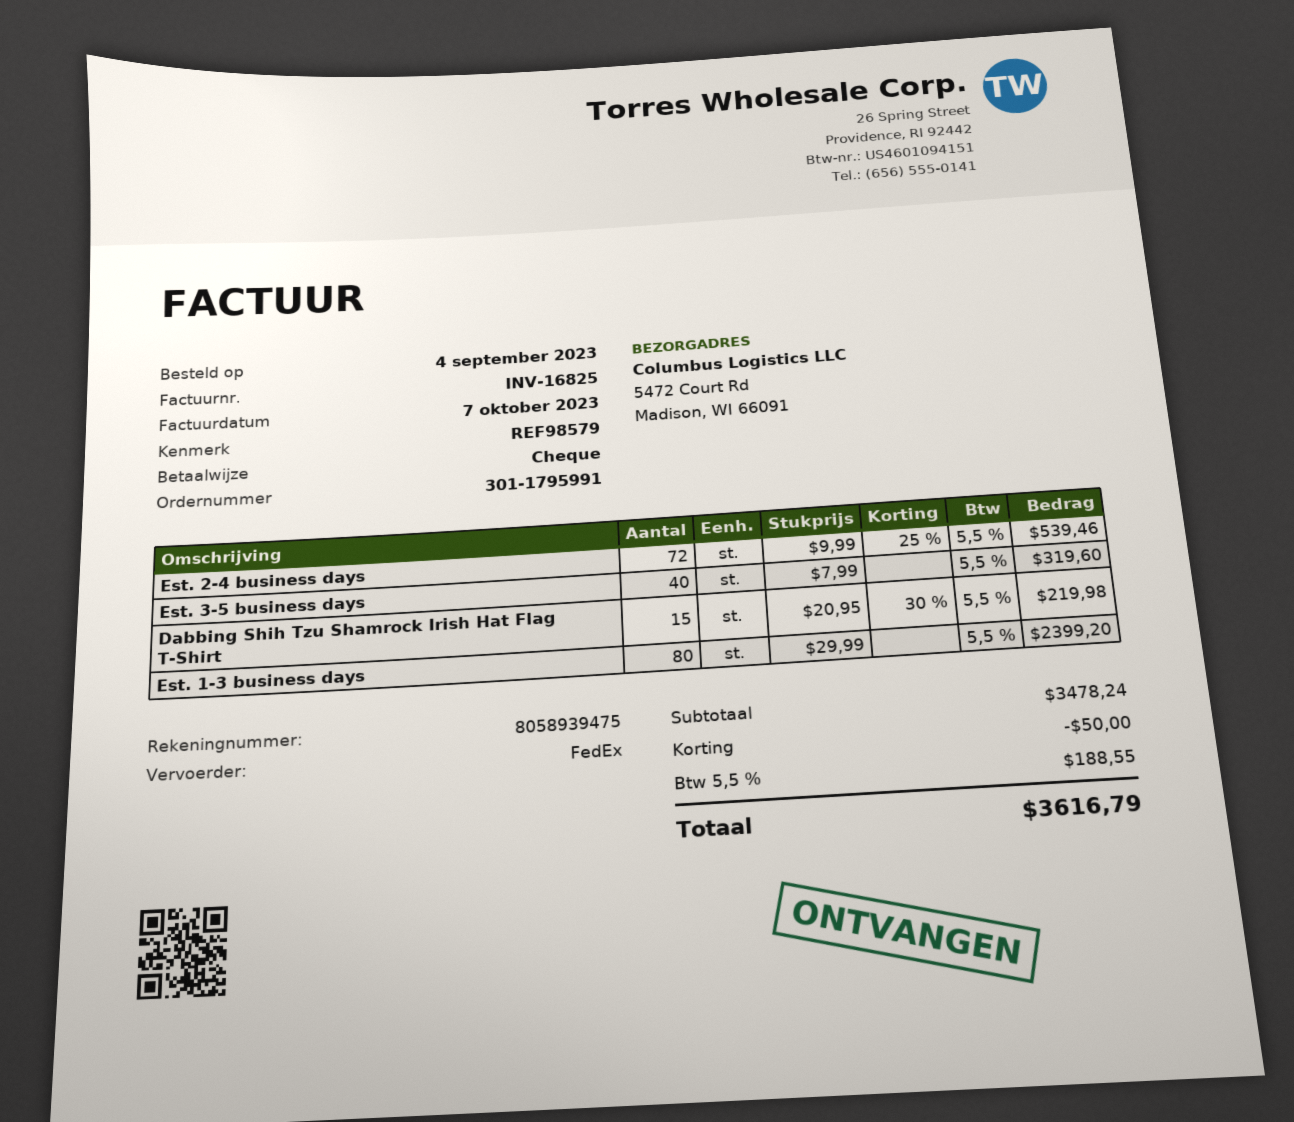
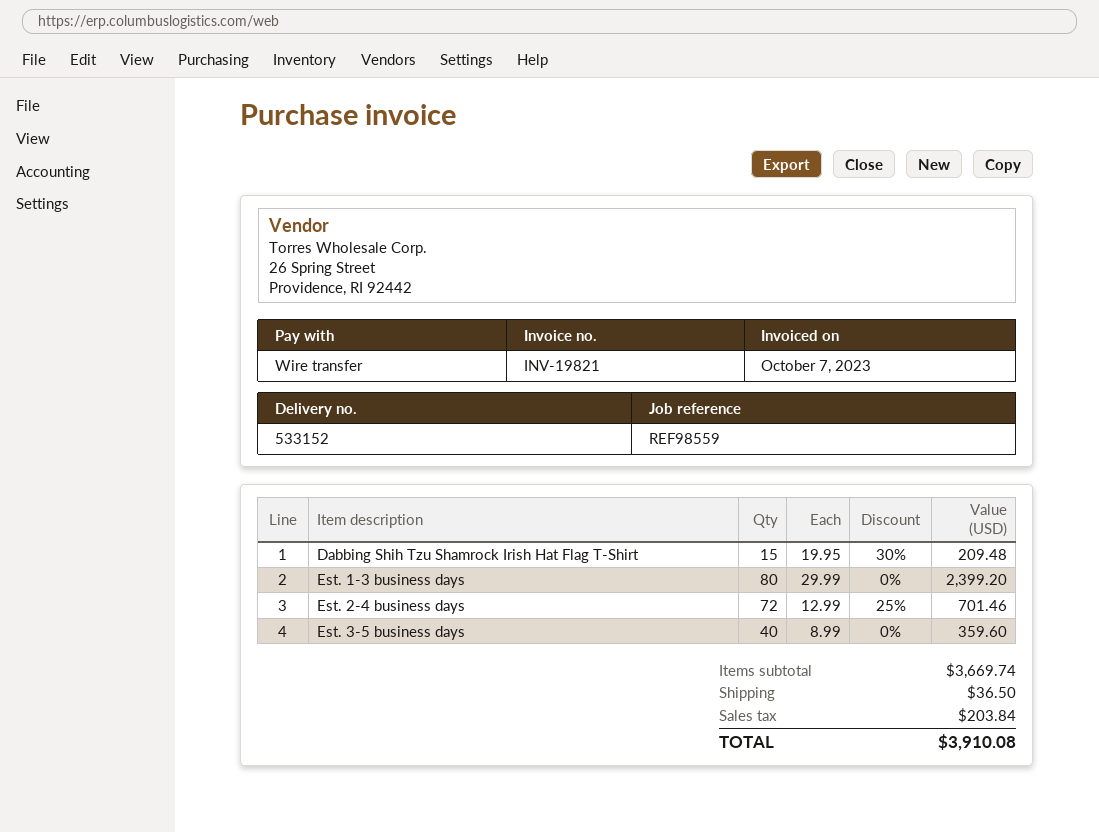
invoice number: INV-16825 -> INV-19821
reference: REF98579 -> REF98559
payment method: cheque -> bank transfer
Est. 2-4 business days: 72 x 9.99 - 25% = 539.46 -> 72 x 12.99 - 25% = 701.46
Est. 3-5 business days: 40 x 7.99 = 319.60 -> 40 x 8.99 = 359.60
Dabbing Shih Tzu Shamrock Irish Hat Flag T-Shirt: 15 x 20.95 - 30% = 219.98 -> 15 x 19.95 - 30% = 209.48
subtotal: 3478.24 -> 3669.74
discount: 50.00 -> none
shipping: none -> 36.50
tax: 188.55 -> 203.84
total: 3616.79 -> 3910.08

